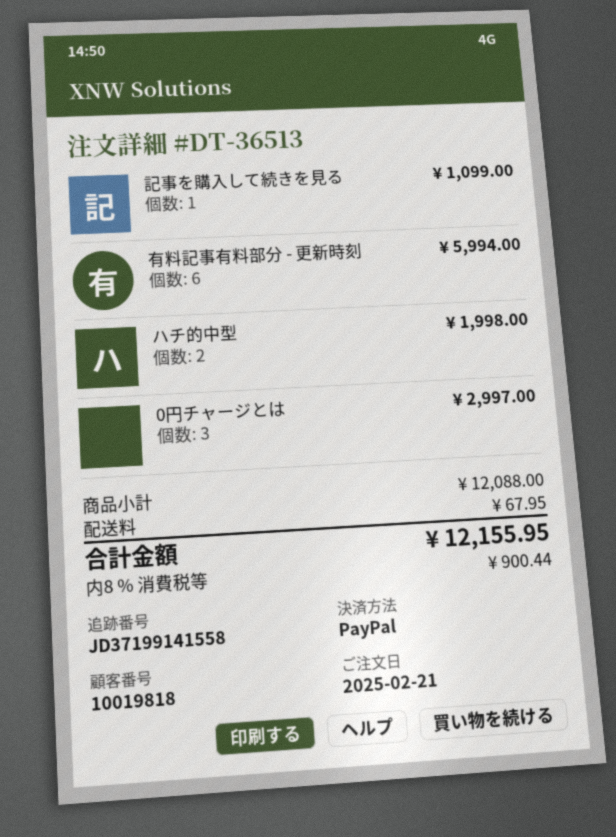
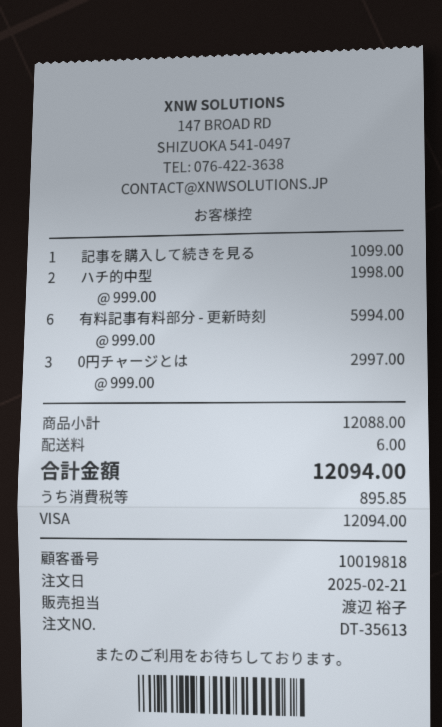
order number: DT-36513 -> DT-35613
payment method: PayPal -> Visa
shipping: 67.95 -> 6.00
tax: 900.44 -> 895.85
total: 12155.95 -> 12094.00

